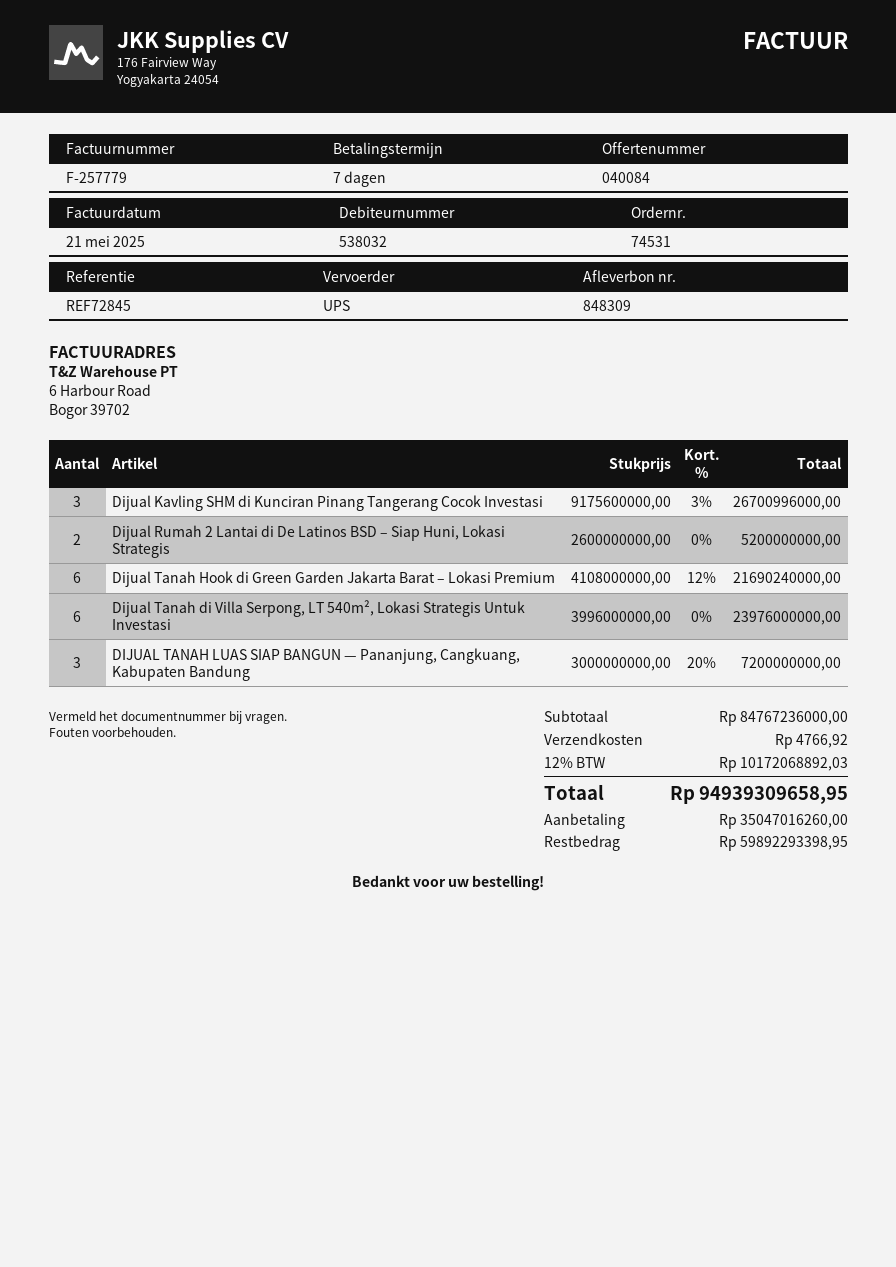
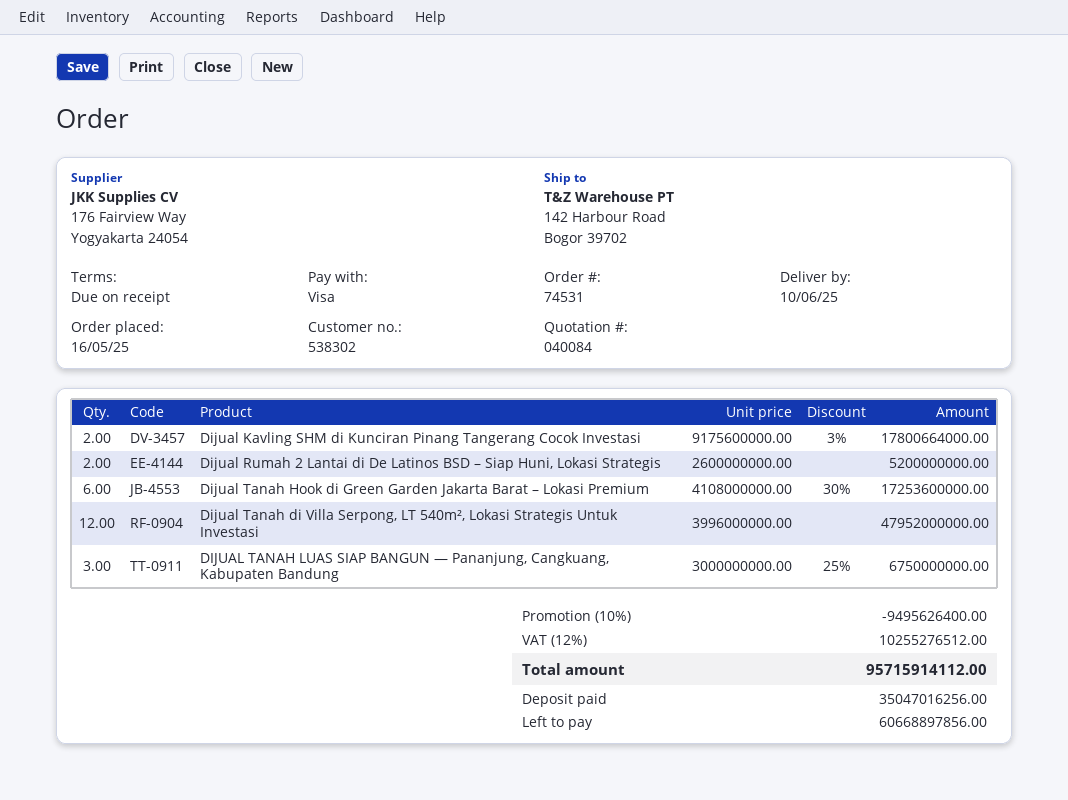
payment terms: 7 days -> on receipt
customer number: 538032 -> 538302
Dijual Kavling SHM di Kunciran Pinang Tangerang Cocok Investasi: 3 x 9175600000.00 - 3% = 26700996000.00 -> 2 x 9175600000.00 - 3% = 17800664000.00
Dijual Tanah Hook di Green Garden Jakarta Barat – Lokasi Premium: 6 x 4108000000.00 - 12% = 21690240000.00 -> 6 x 4108000000.00 - 30% = 17253600000.00
Dijual Tanah di Villa Serpong, LT 540m², Lokasi Strategis Untuk Investasi: 6 x 3996000000.00 = 23976000000.00 -> 12 x 3996000000.00 = 47952000000.00
DIJUAL TANAH LUAS SIAP BANGUN — Pananjung, Cangkuang, Kabupaten Bandung: 3 x 3000000000.00 - 20% = 7200000000.00 -> 3 x 3000000000.00 - 25% = 6750000000.00
discount: none -> 10% = 9495626400.00
shipping: 4766.92 -> none
tax: 12% = 10172068892.03 -> 12% = 10255276512.00
total: 94939309658.95 -> 95715914112.00
deposit: 35047016260.00 -> 35047016256.00
balance: 59892293398.95 -> 60668897856.00

